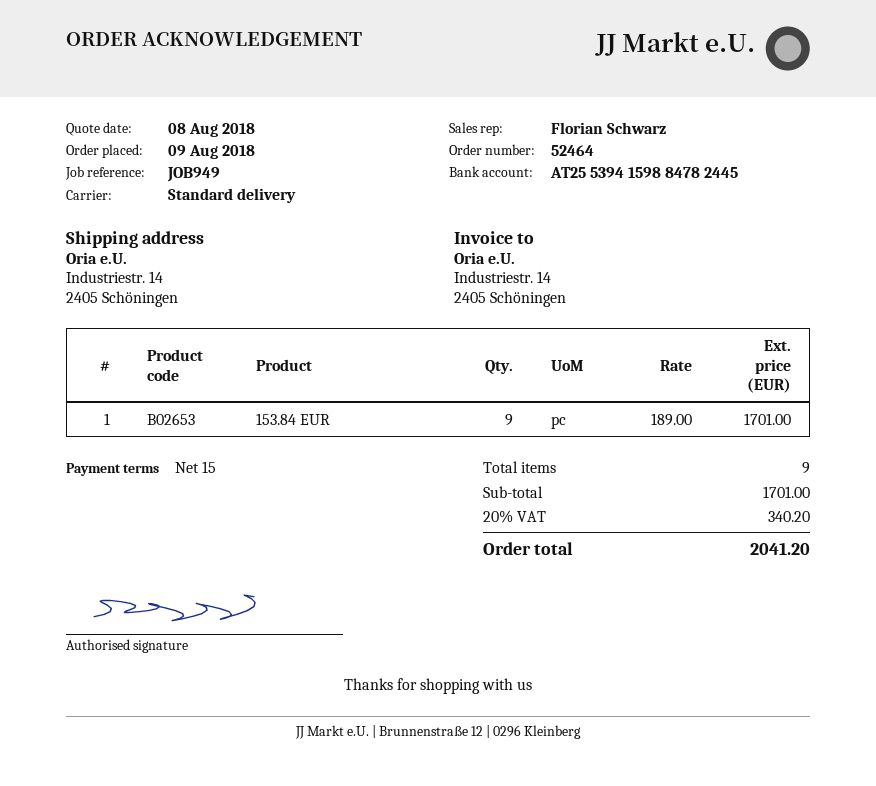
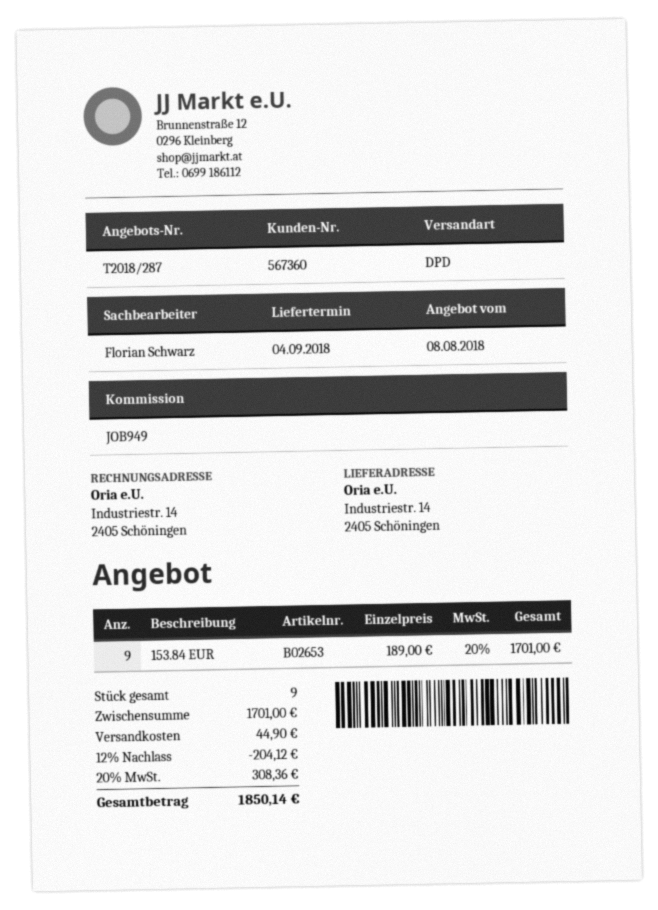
shipping method: standard -> DPD
discount: none -> 12% = 204.12
shipping: none -> 44.90
tax: 20% = 340.20 -> 20% = 308.36
total: 2041.20 -> 1850.14

